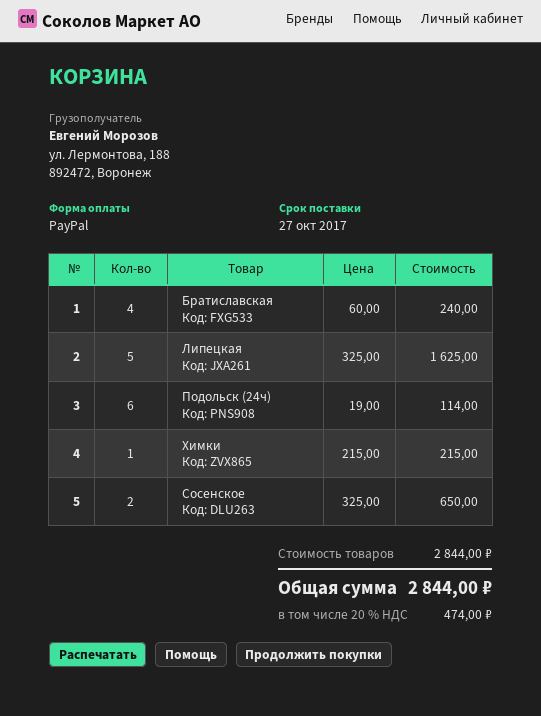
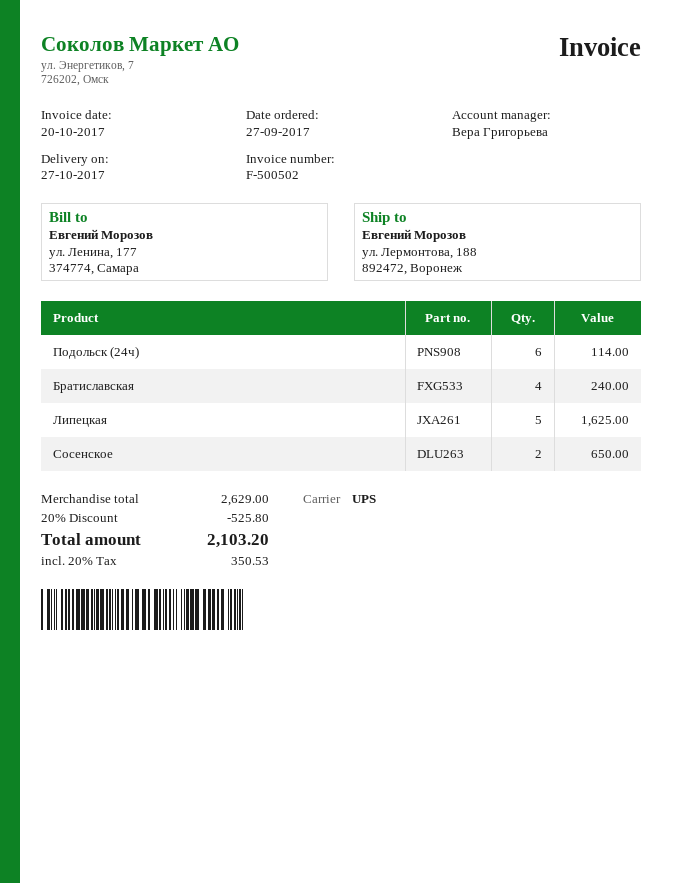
Химки: 1 for 215.00 -> none
subtotal: 2844.00 -> 2629.00
discount: none -> 20% = 525.80
tax: 20% = 474.00 -> 20% = 350.53
total: 2844.00 -> 2103.20

